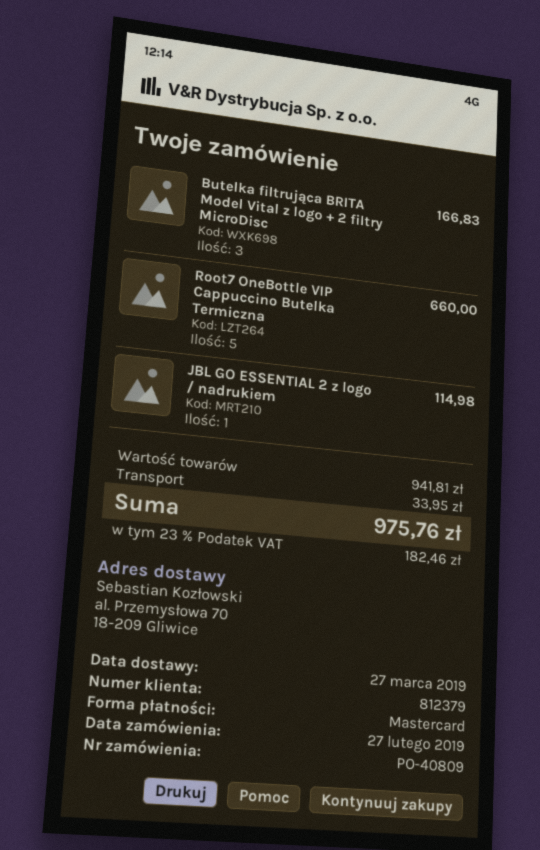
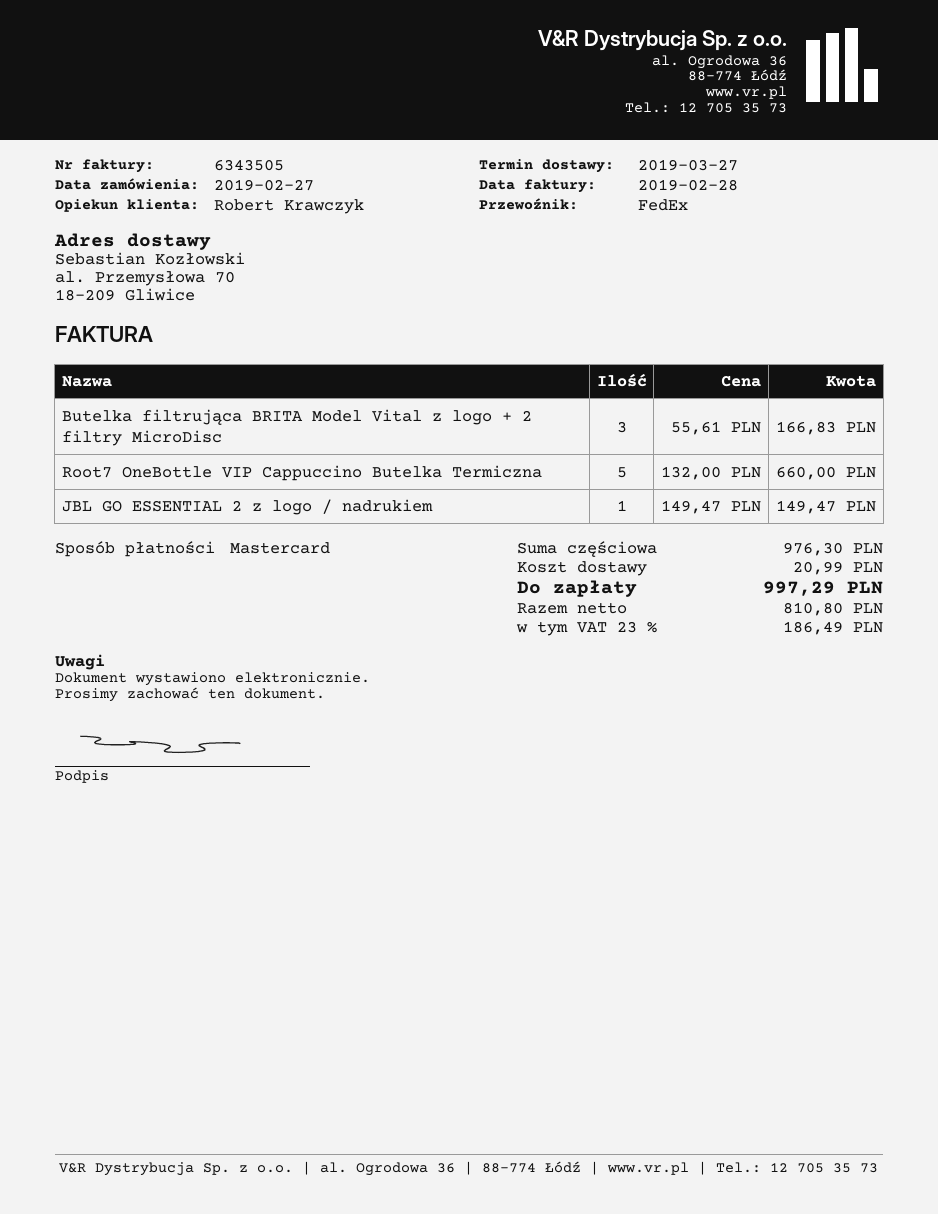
JBL GO ESSENTIAL 2 z logo / nadrukiem: 1 for 114.98 -> 1 for 149.47
subtotal: 941.81 -> 976.30
shipping: 33.95 -> 20.99
tax: 23% = 182.46 -> 23% = 186.49
total: 975.76 -> 997.29

